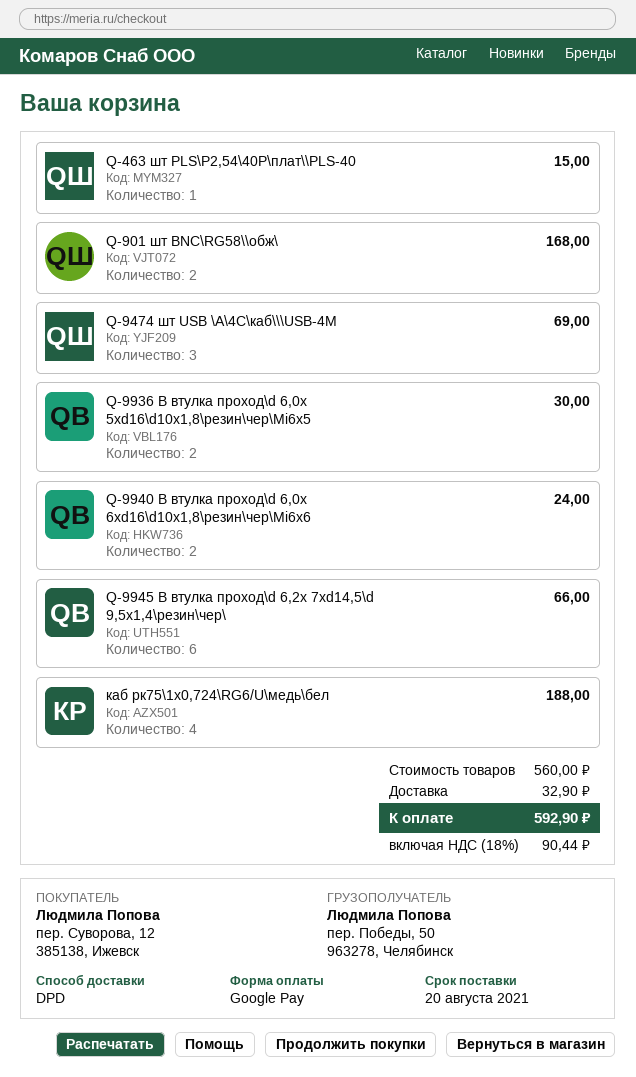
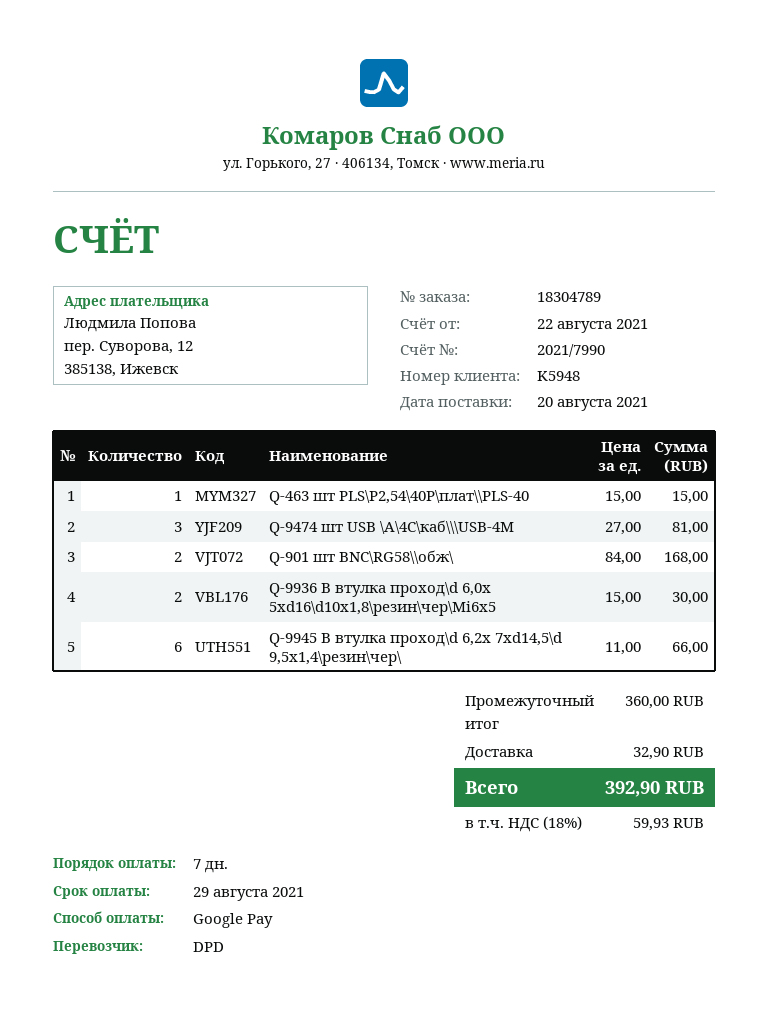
Q-9474 шт USB \A\4C\каб\\\USB-4M: 3 for 69.00 -> 3 for 81.00
Q-9940 B втулка проход\d 6,0x 6xd16\d10x1,8\резин\чер\Mi6x6: 2 for 24.00 -> none
каб рк75\1x0,724\RG6/U\медь\бел: 4 for 188.00 -> none
subtotal: 560.00 -> 360.00
tax: 18% = 90.44 -> 18% = 59.93
total: 592.90 -> 392.90

